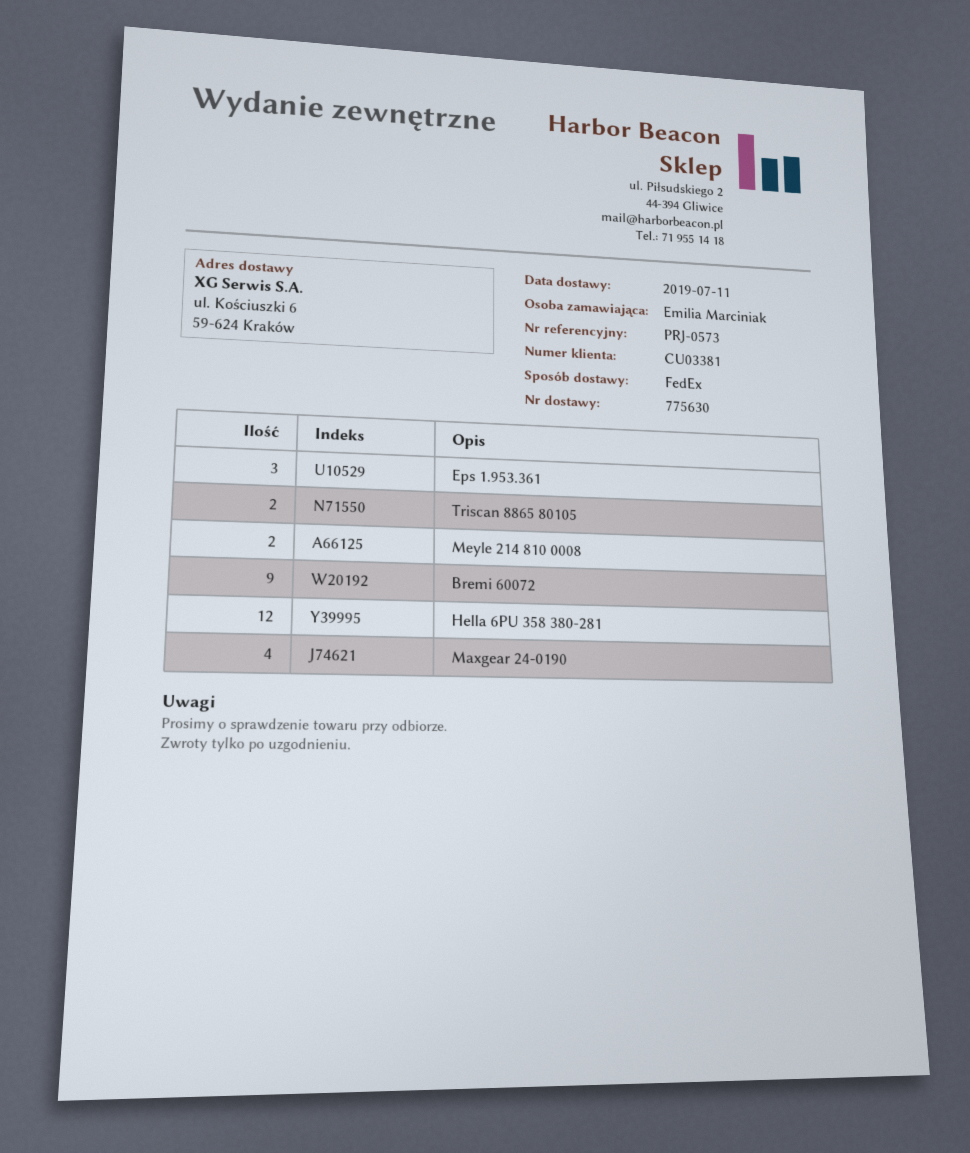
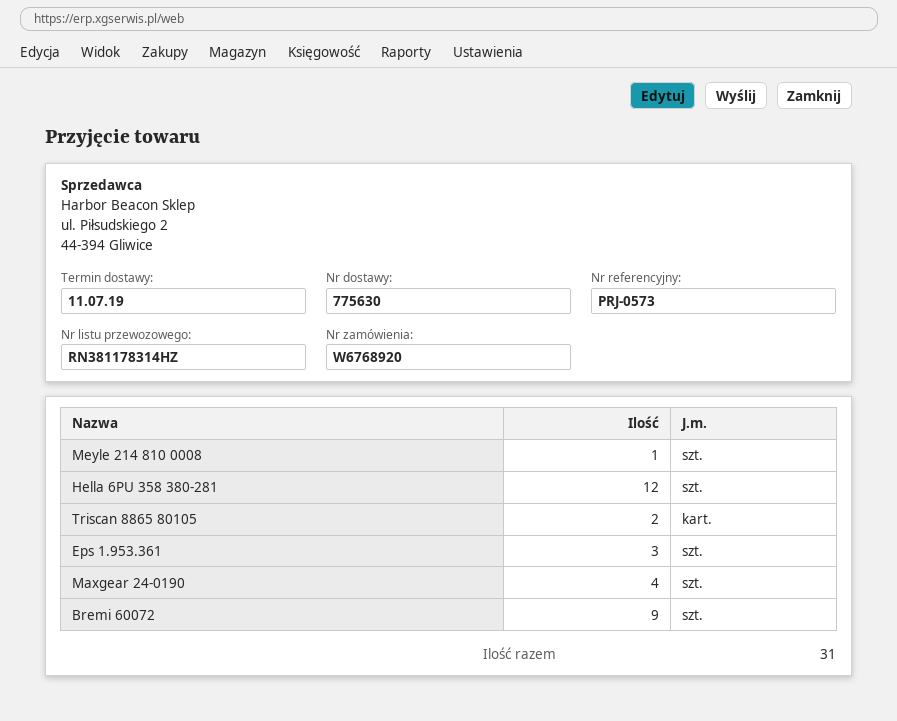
Meyle 214 810 0008: 2 -> 1

